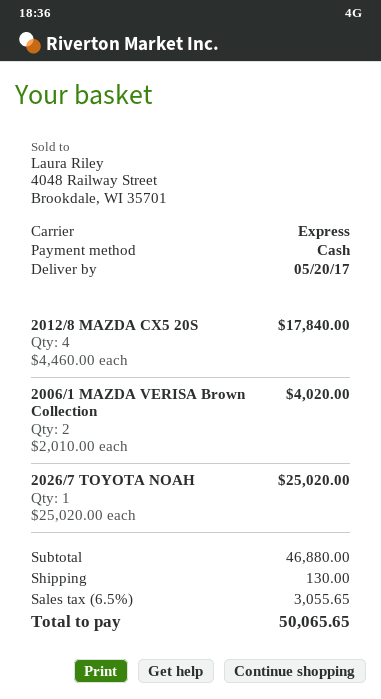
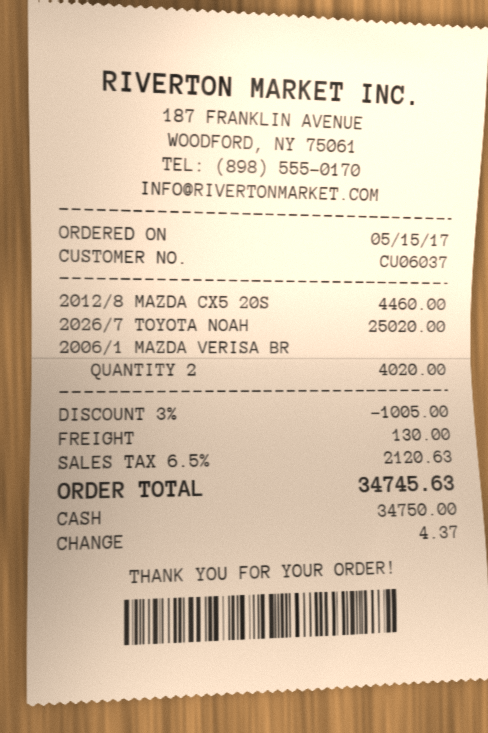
2012/8 MAZDA CX5 20S: 4 for 17840.00 -> 1 for 4460.00
discount: none -> 3% = 1005.00
tax: 6.5% = 3055.65 -> 6.5% = 2120.63
total: 50065.65 -> 34745.63

